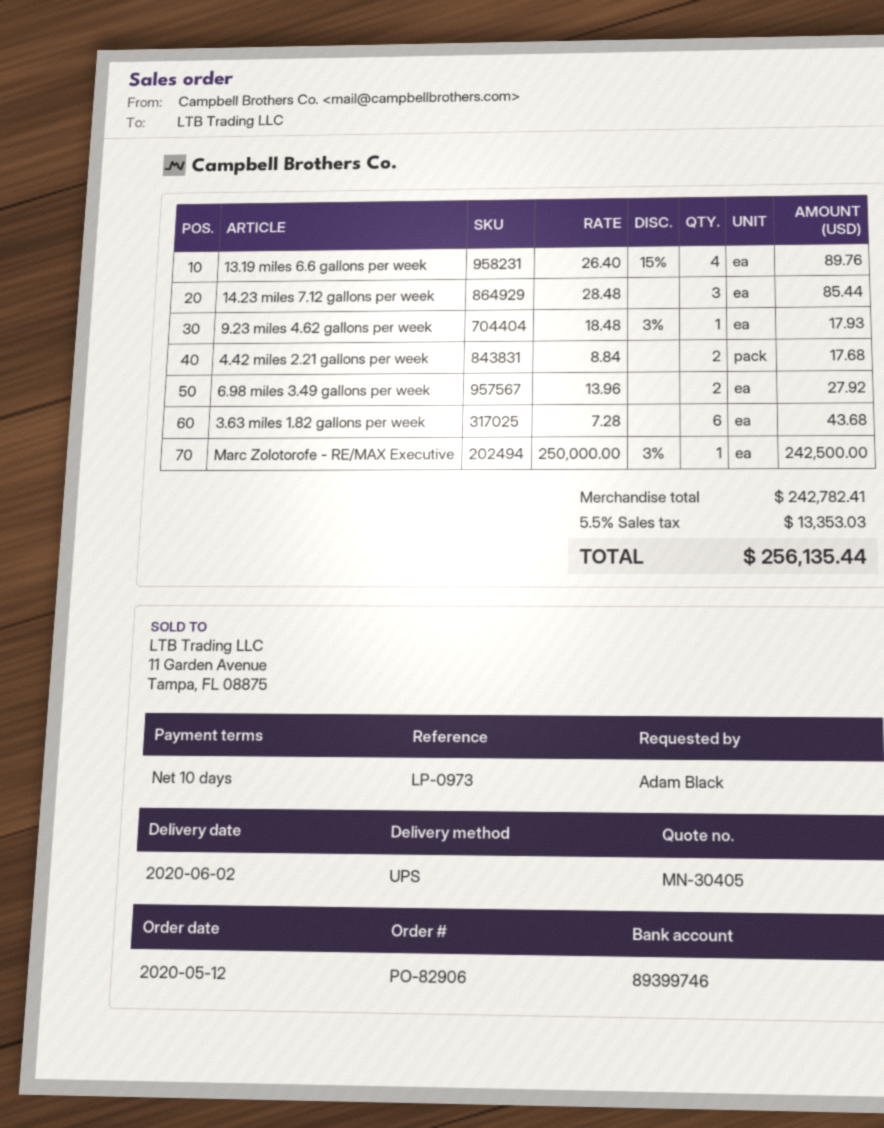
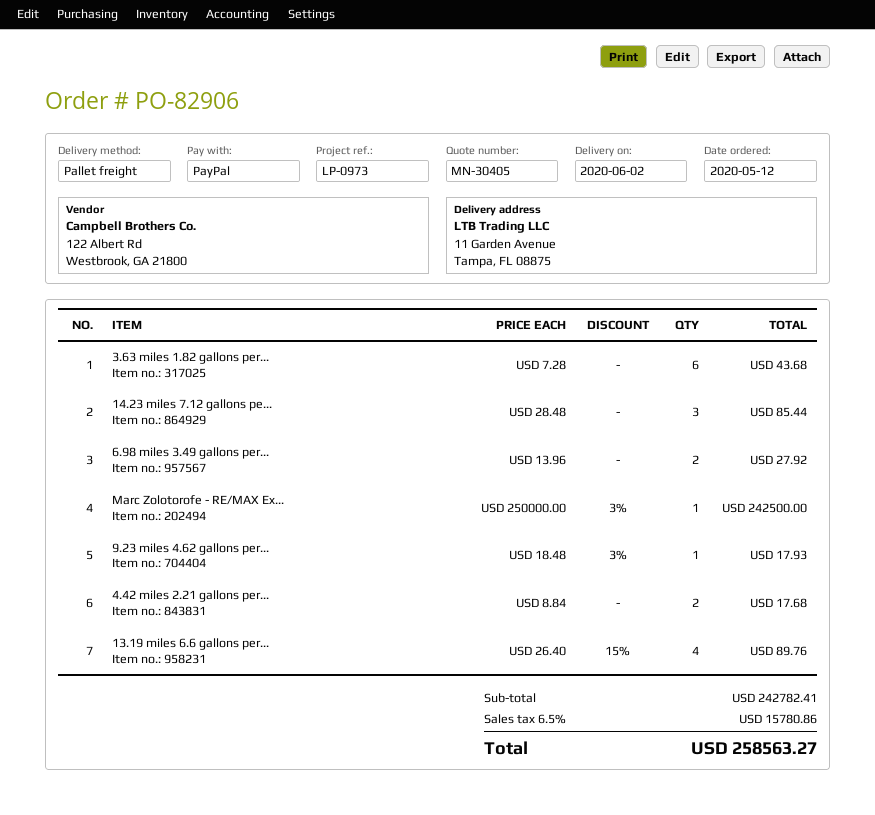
shipping method: UPS -> pallet freight
tax: 5.5% = 13353.03 -> 6.5% = 15780.86
total: 256135.44 -> 258563.27

